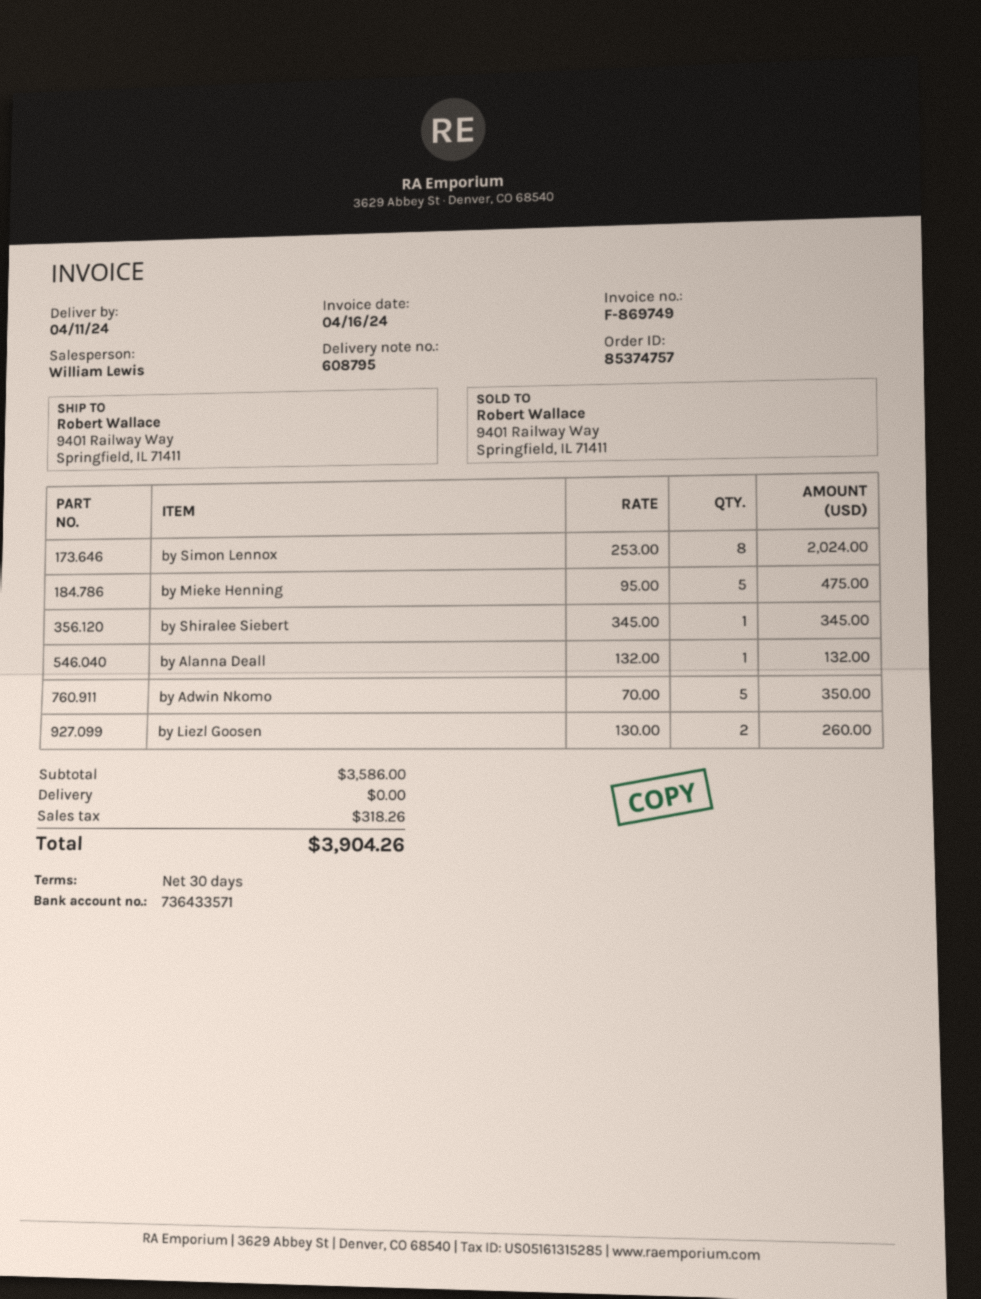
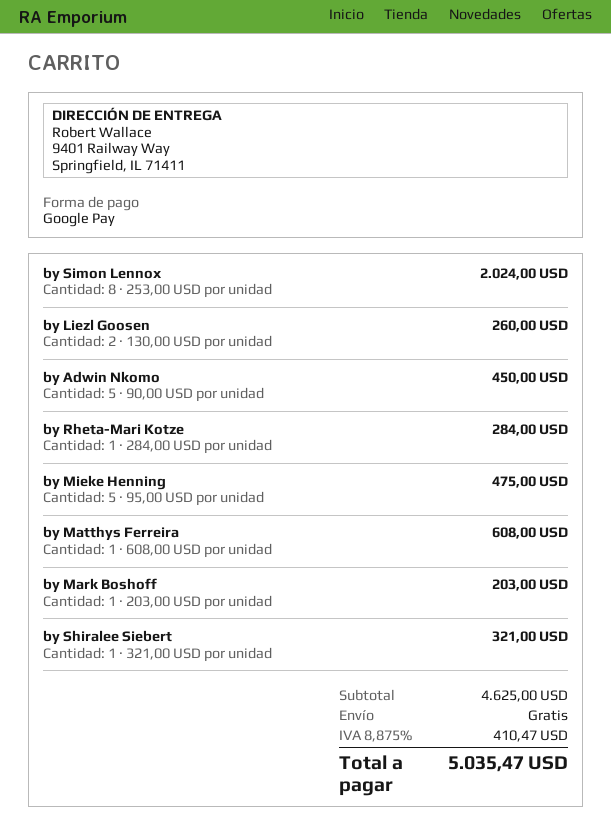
by Shiralee Siebert: 1 x 345.00 = 345.00 -> 1 x 321.00 = 321.00
by Alanna Deall: 1 x 132.00 = 132.00 -> none
by Adwin Nkomo: 5 x 70.00 = 350.00 -> 5 x 90.00 = 450.00
by Rheta-Mari Kotze: none -> 1 x 284.00 = 284.00
by Matthys Ferreira: none -> 1 x 608.00 = 608.00
by Mark Boshoff: none -> 1 x 203.00 = 203.00
subtotal: 3586.00 -> 4625.00
tax: 318.26 -> 410.47
total: 3904.26 -> 5035.47

